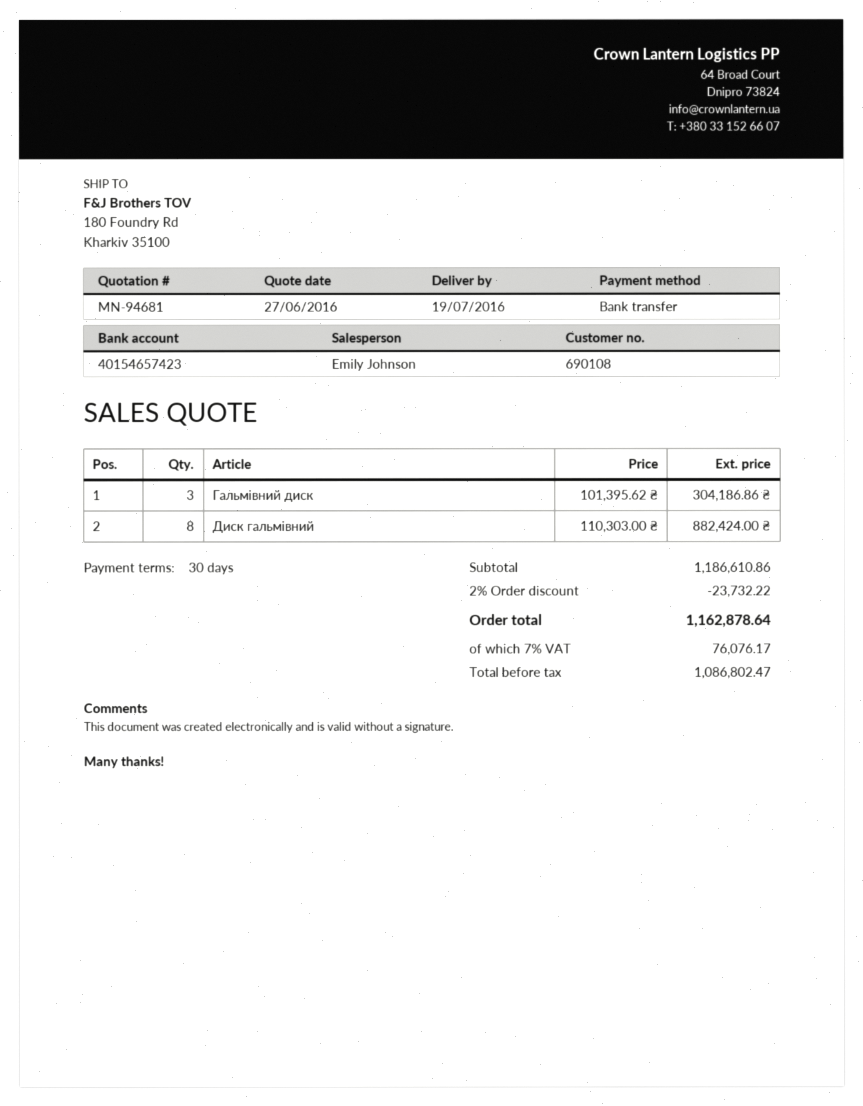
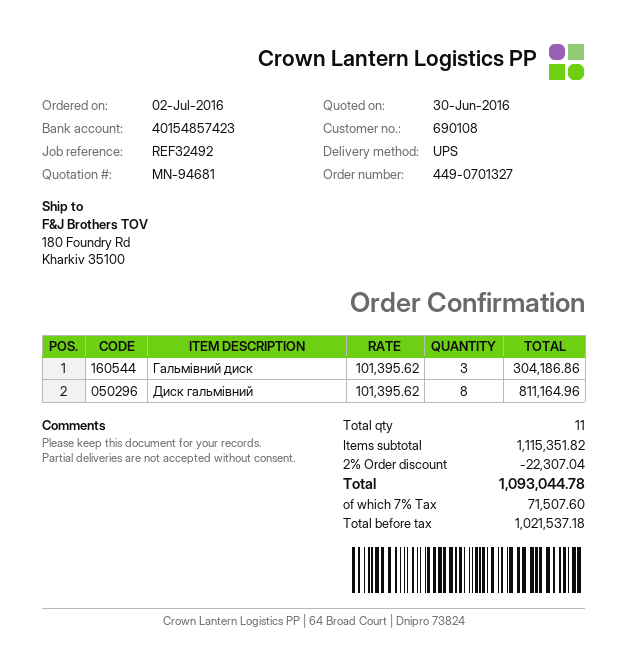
quote date: 2016-06-27 -> 2016-06-30
bank account: 40154657423 -> 40154857423
Диск гальмівний: 8 x 110303.00 = 882424.00 -> 8 x 101395.62 = 811164.96
subtotal: 1186610.86 -> 1115351.82
discount: 2% = 23732.22 -> 2% = 22307.04
net: 1086802.47 -> 1021537.18
tax: 7% = 76076.17 -> 7% = 71507.60
total: 1162878.64 -> 1093044.78

